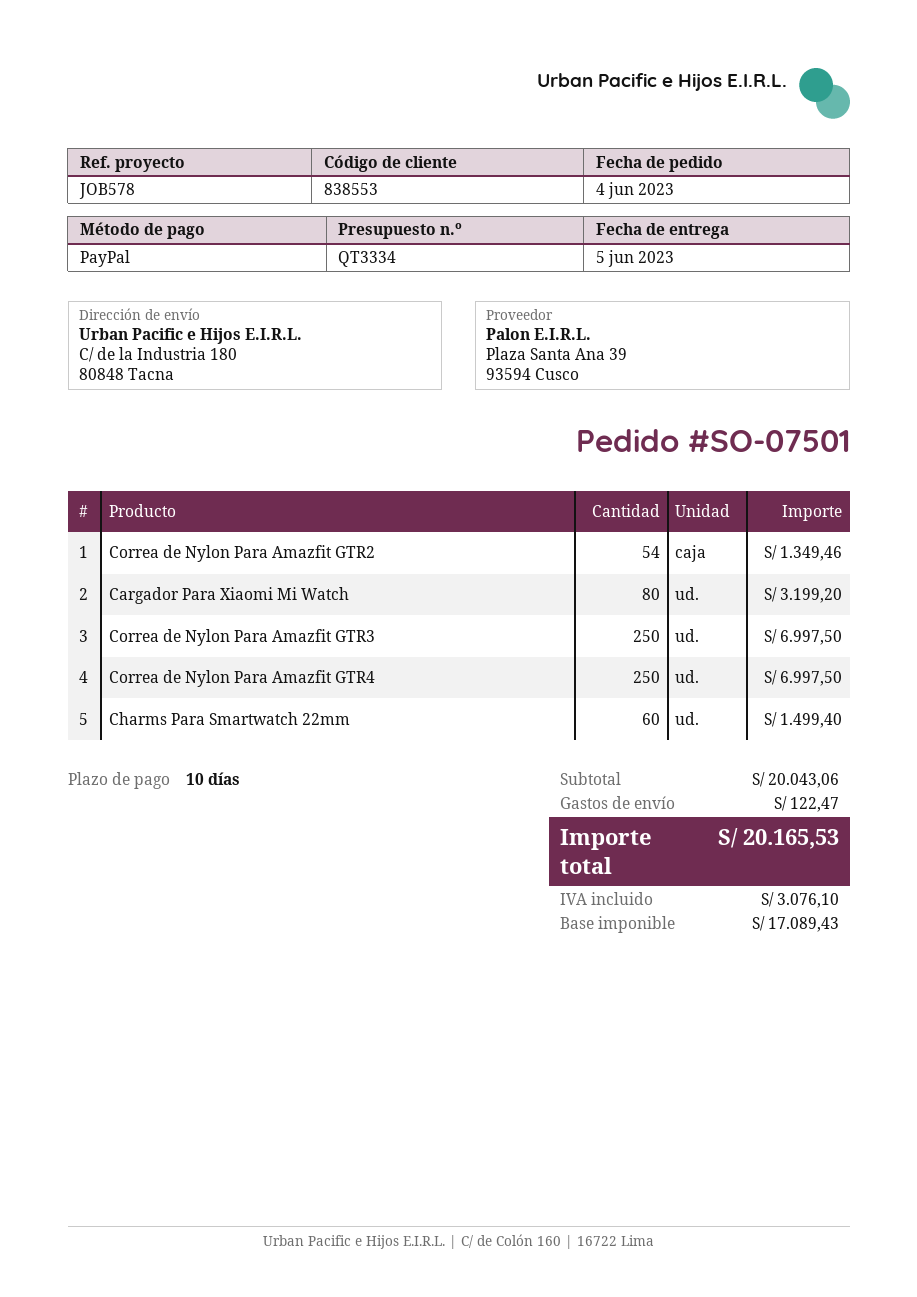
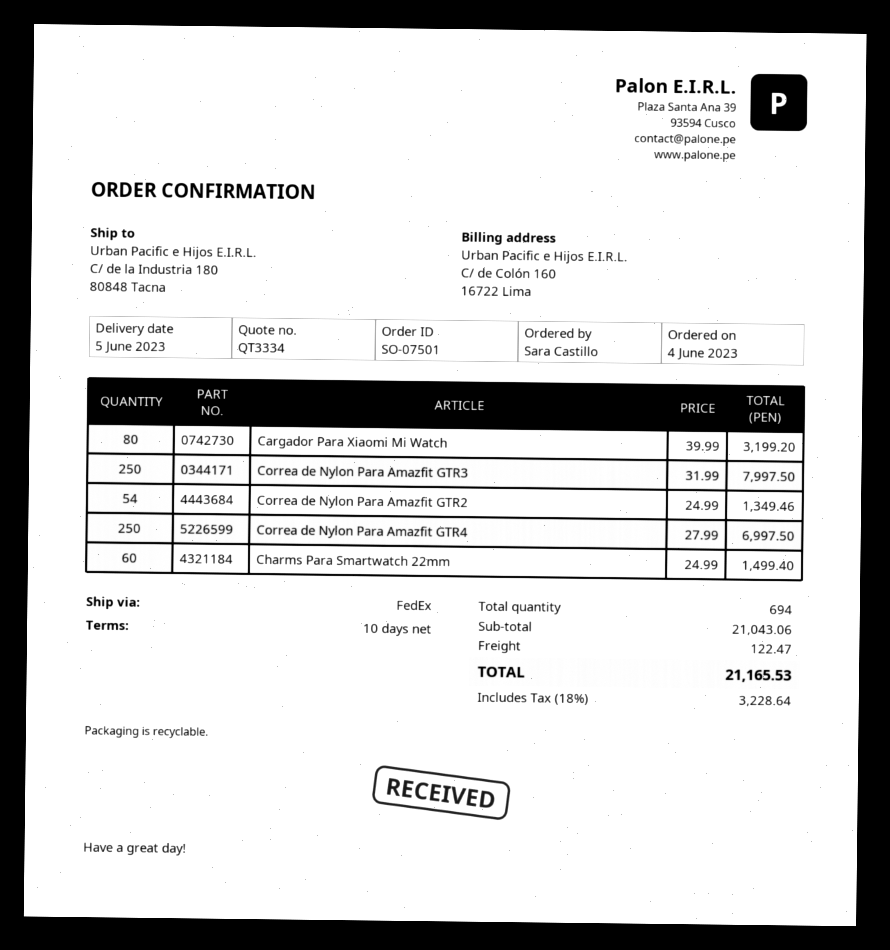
Correa de Nylon Para Amazfit GTR3: 250 for 6997.50 -> 250 for 7997.50
subtotal: 20043.06 -> 21043.06
tax: 3076.10 -> 3228.64
total: 20165.53 -> 21165.53

